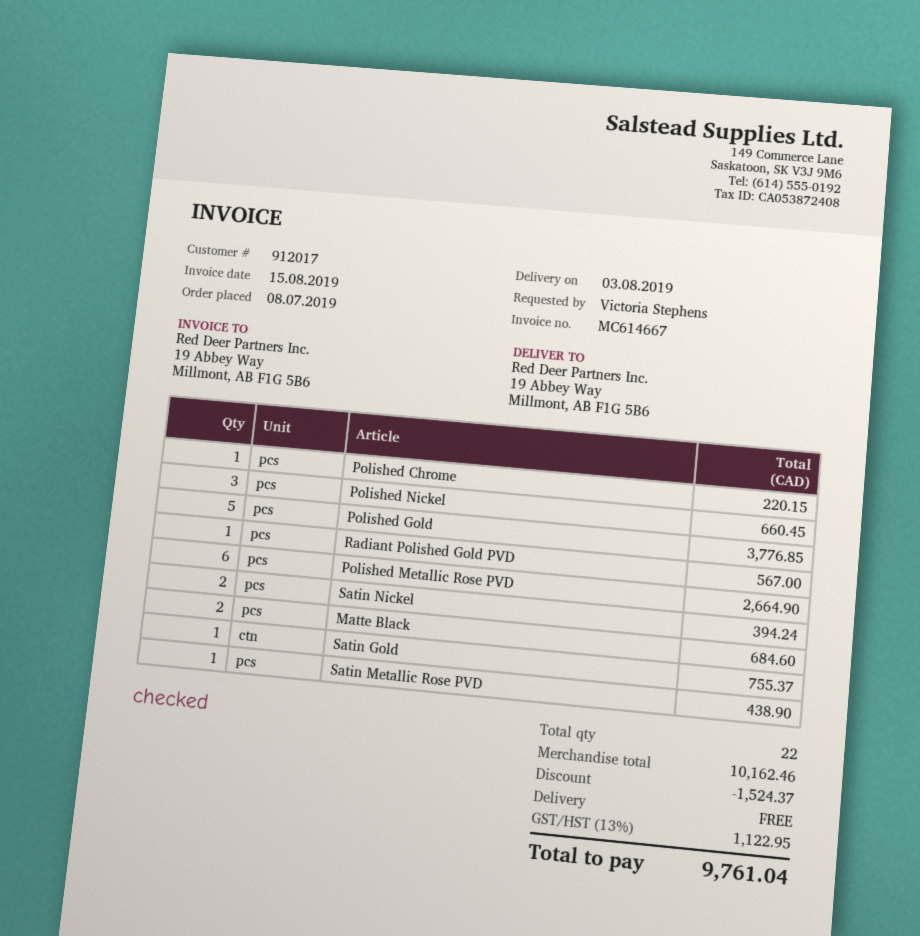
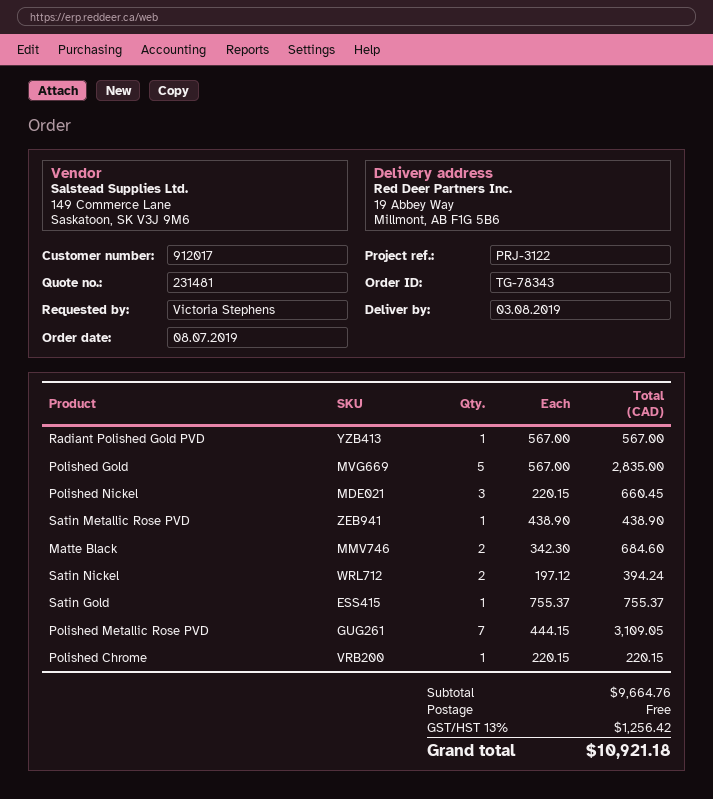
Polished Gold: 5 for 3776.85 -> 5 for 2835.00
Polished Metallic Rose PVD: 6 for 2664.90 -> 7 for 3109.05
subtotal: 10162.46 -> 9664.76
discount: 1524.37 -> none
tax: 13% = 1122.95 -> 13% = 1256.42
total: 9761.04 -> 10921.18

